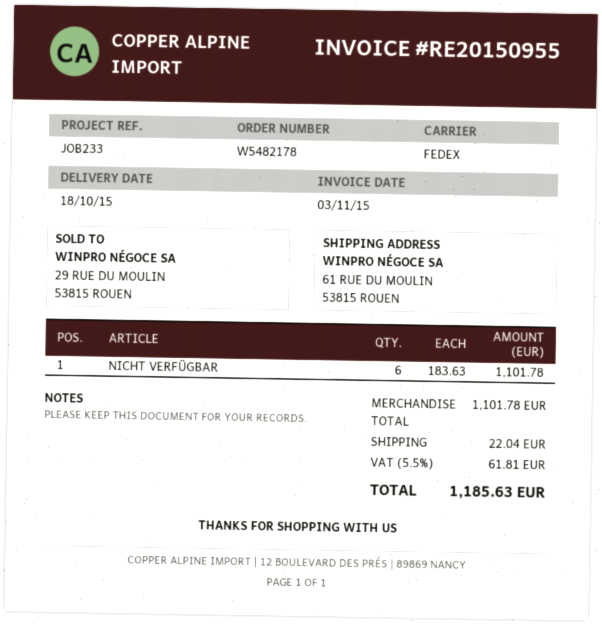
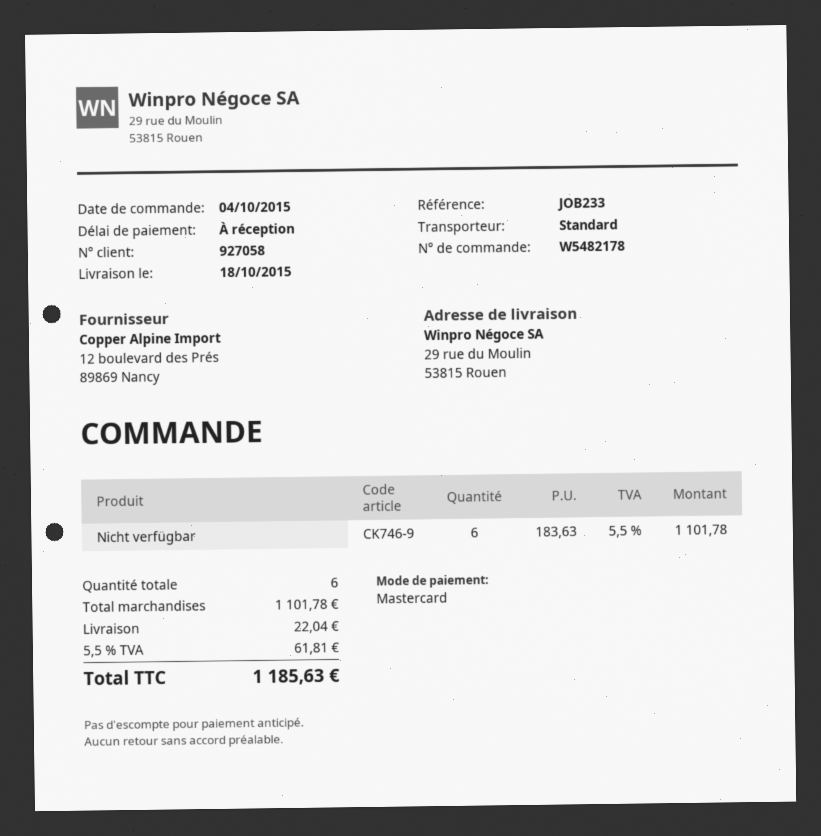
shipping method: FedEx -> standard
ship to: 61 RUE DU MOULIN, 53815 ROUEN -> 29 rue du Moulin, 53815 Rouen

